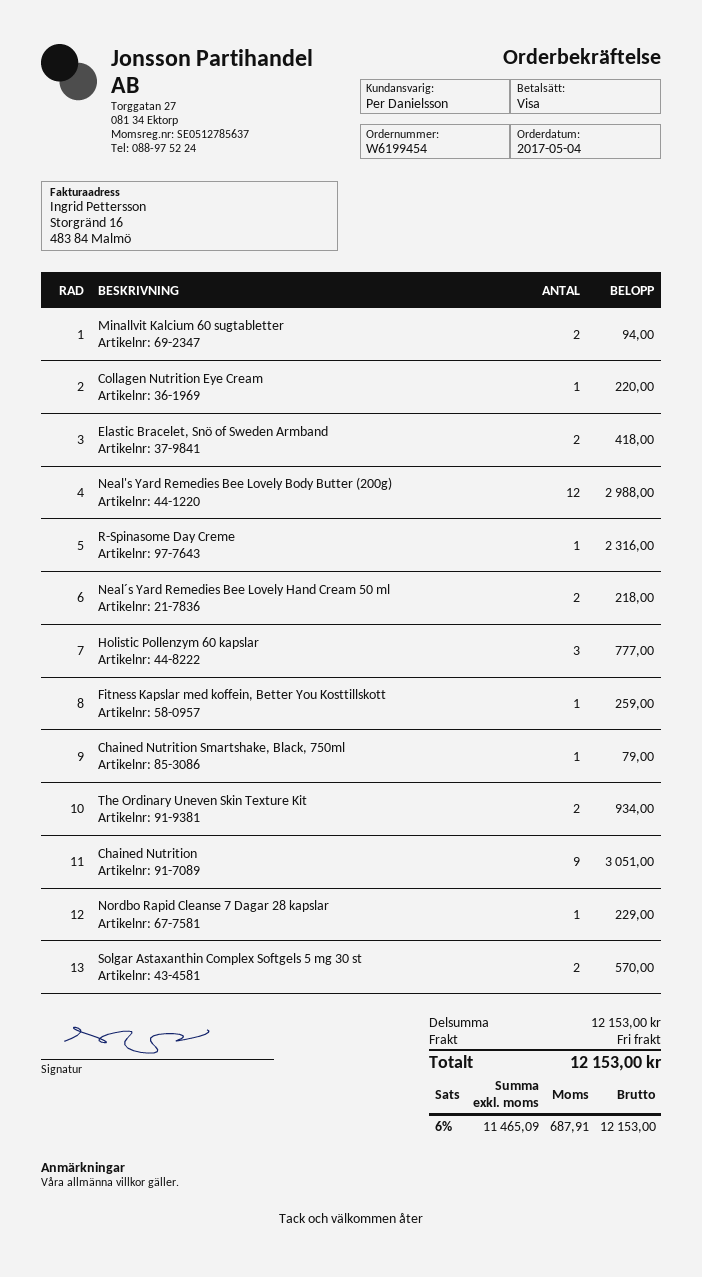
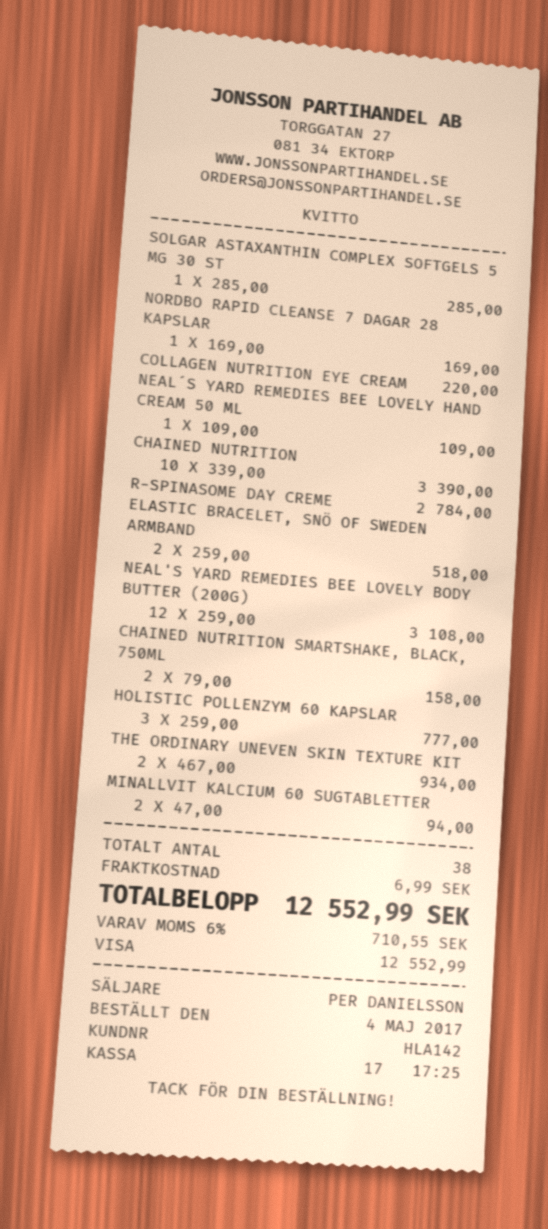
Elastic Bracelet, Snö of Sweden Armband: 2 for 418.00 -> 2 for 518.00
Neal's Yard Remedies Bee Lovely Body Butter (200g): 12 for 2988.00 -> 12 for 3108.00
R-Spinasome Day Creme: 1 for 2316.00 -> 1 for 2784.00
Neal´s Yard Remedies Bee Lovely Hand Cream 50 ml: 2 for 218.00 -> 1 for 109.00
Fitness Kapslar med koffein, Better You Kosttillskott: 1 for 259.00 -> none
Chained Nutrition Smartshake, Black, 750ml: 1 for 79.00 -> 2 for 158.00
Chained Nutrition: 9 for 3051.00 -> 10 for 3390.00
Nordbo Rapid Cleanse 7 Dagar 28 kapslar: 1 for 229.00 -> 1 for 169.00
Solgar Astaxanthin Complex Softgels 5 mg 30 st: 2 for 570.00 -> 1 for 285.00
shipping: 0.00 -> 6.99
tax: 6% = 687.91 -> 6% = 710.55
total: 12153.00 -> 12552.99

